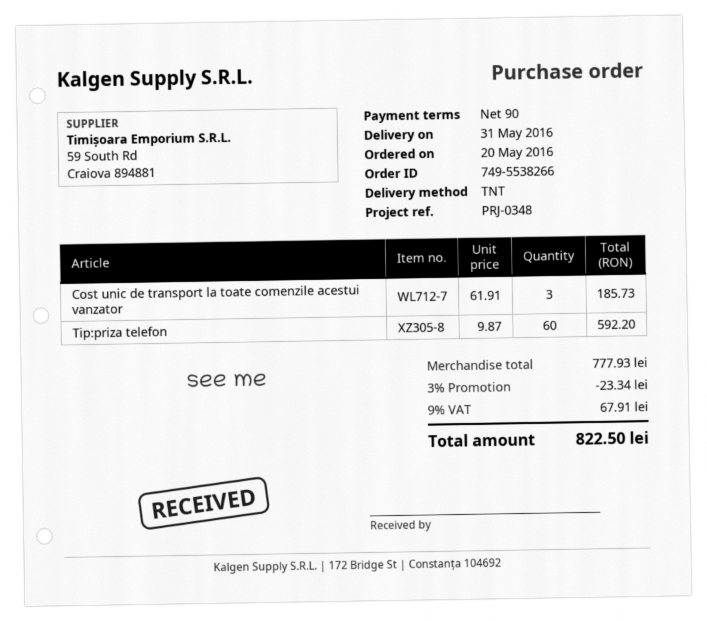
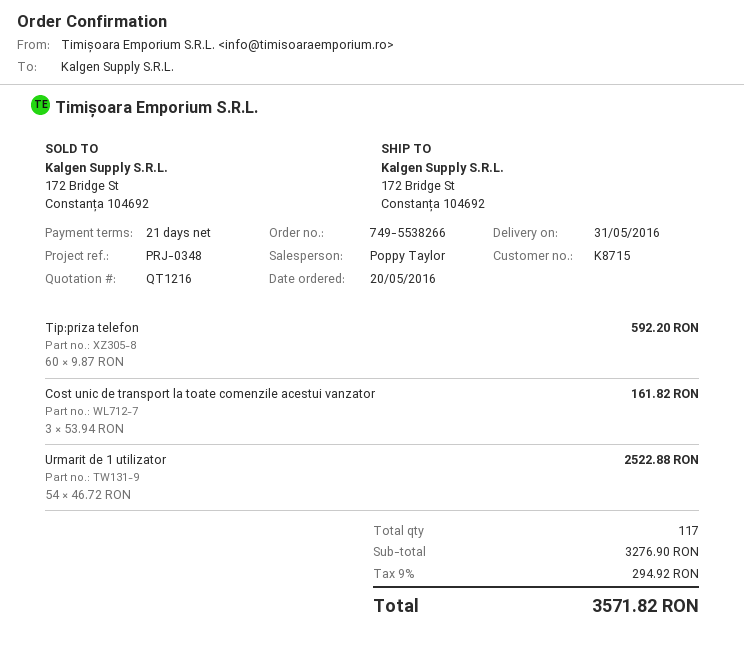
payment terms: 90 days -> 21 days
Cost unic de transport la toate comenzile acestui vanzator: 3 x 61.91 = 185.73 -> 3 x 53.94 = 161.82
Urmarit de 1 utilizator: none -> 54 x 46.72 = 2522.88
subtotal: 777.93 -> 3276.90
discount: 3% = 23.34 -> none
tax: 9% = 67.91 -> 9% = 294.92
total: 822.50 -> 3571.82

